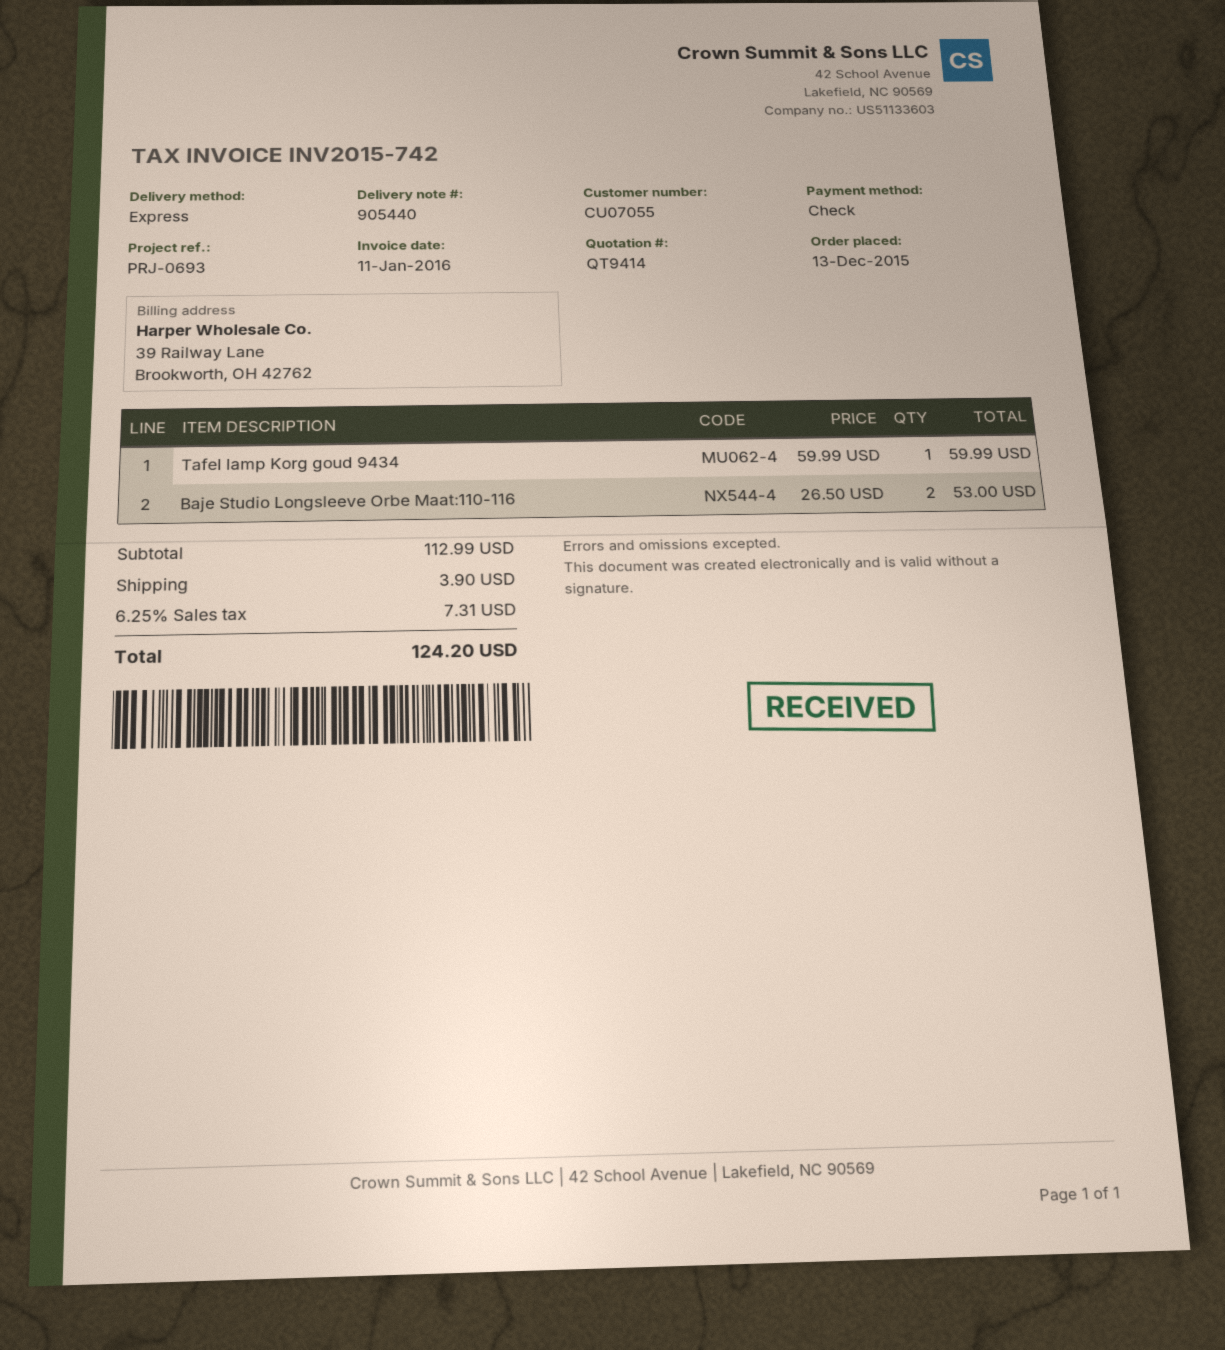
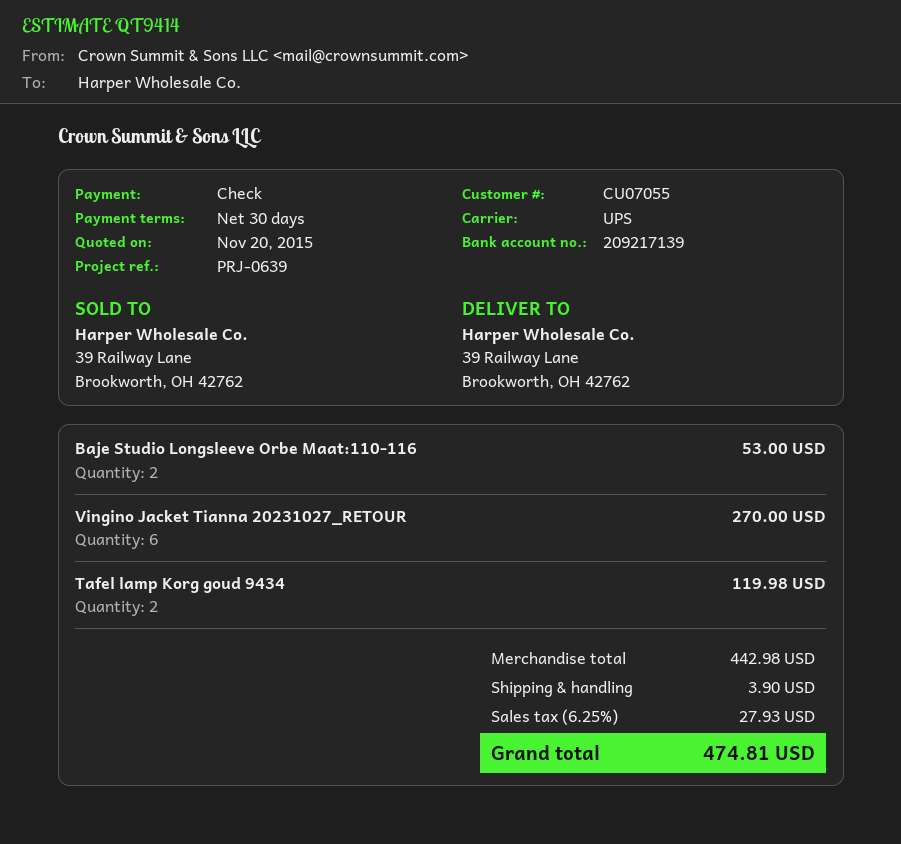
reference: PRJ-0693 -> PRJ-0639
shipping method: express -> UPS
Tafel lamp Korg goud 9434: 1 for 59.99 -> 2 for 119.98
Vingino Jacket Tianna 20231027_RETOUR: none -> 6 for 270.00
subtotal: 112.99 -> 442.98
tax: 6.25% = 7.31 -> 6.25% = 27.93
total: 124.20 -> 474.81

